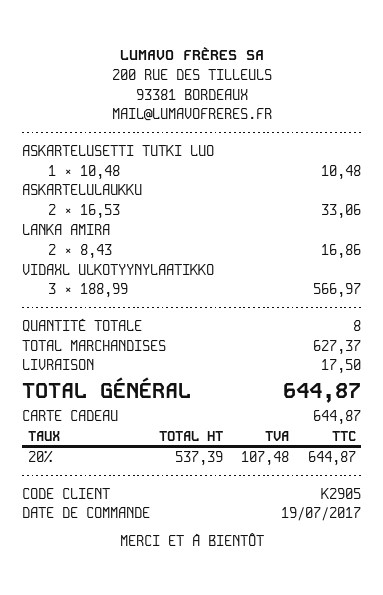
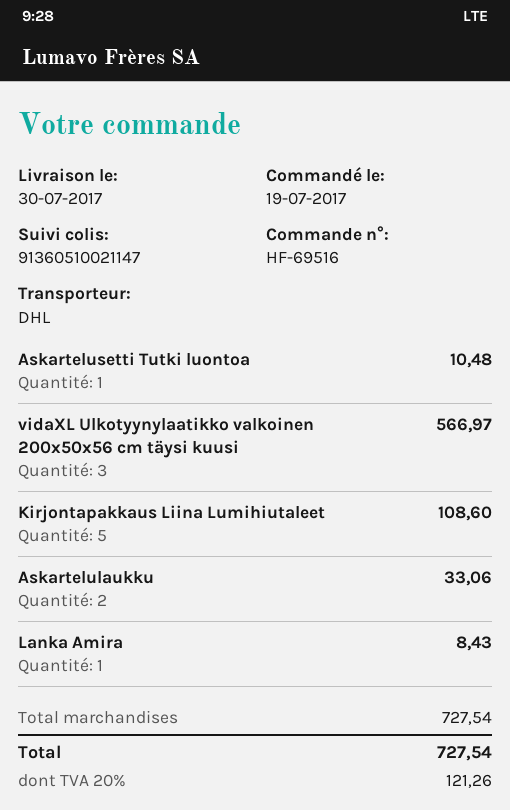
LANKA AMIRA: 2 for 16.86 -> 1 for 8.43
Kirjontapakkaus Liina Lumihiutaleet: none -> 5 for 108.60
subtotal: 627.37 -> 727.54
shipping: 17.50 -> none
tax: 20% = 107.48 -> 20% = 121.26
total: 644.87 -> 727.54

